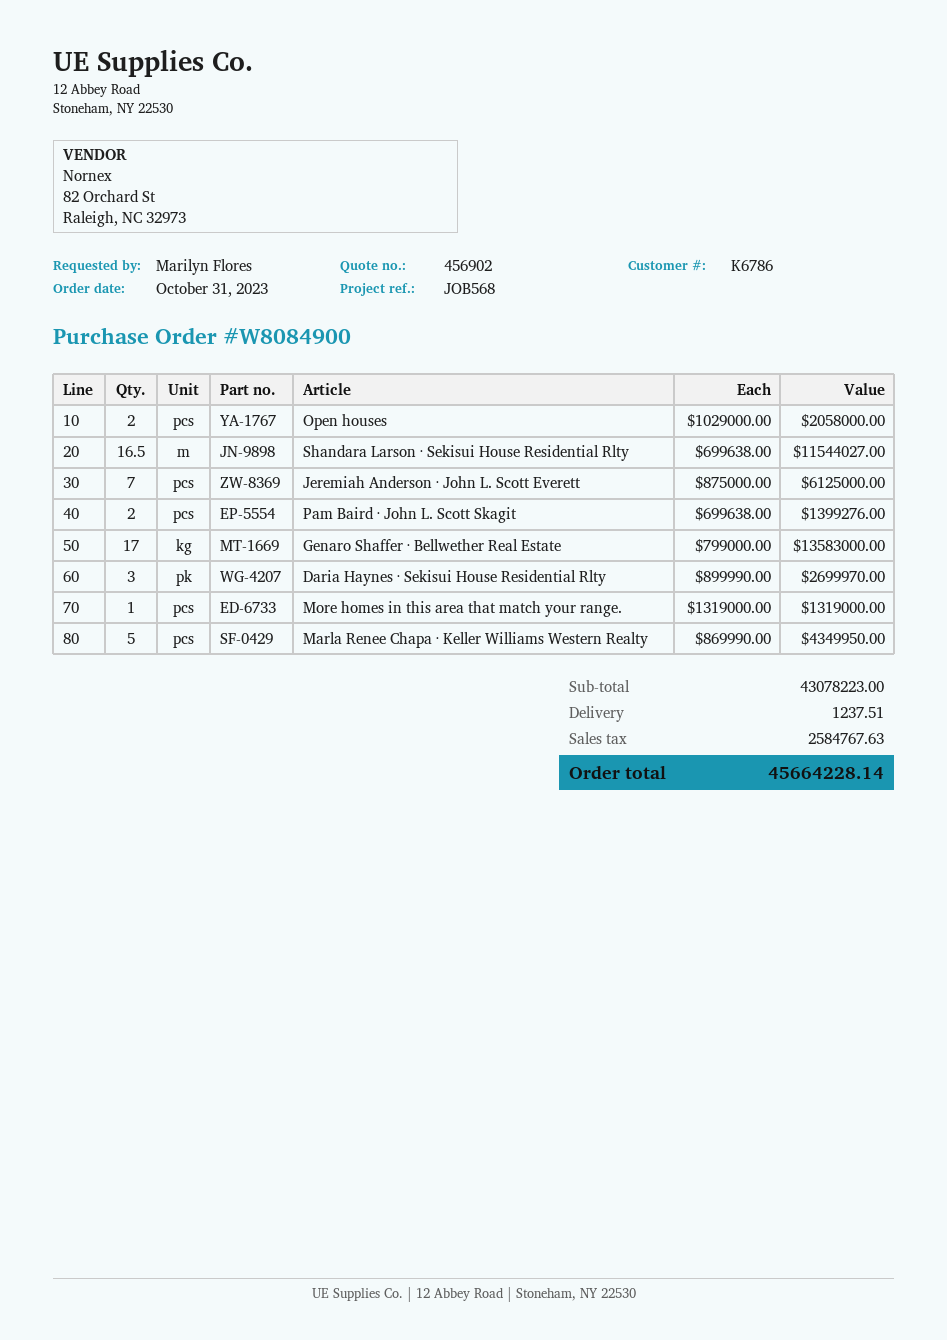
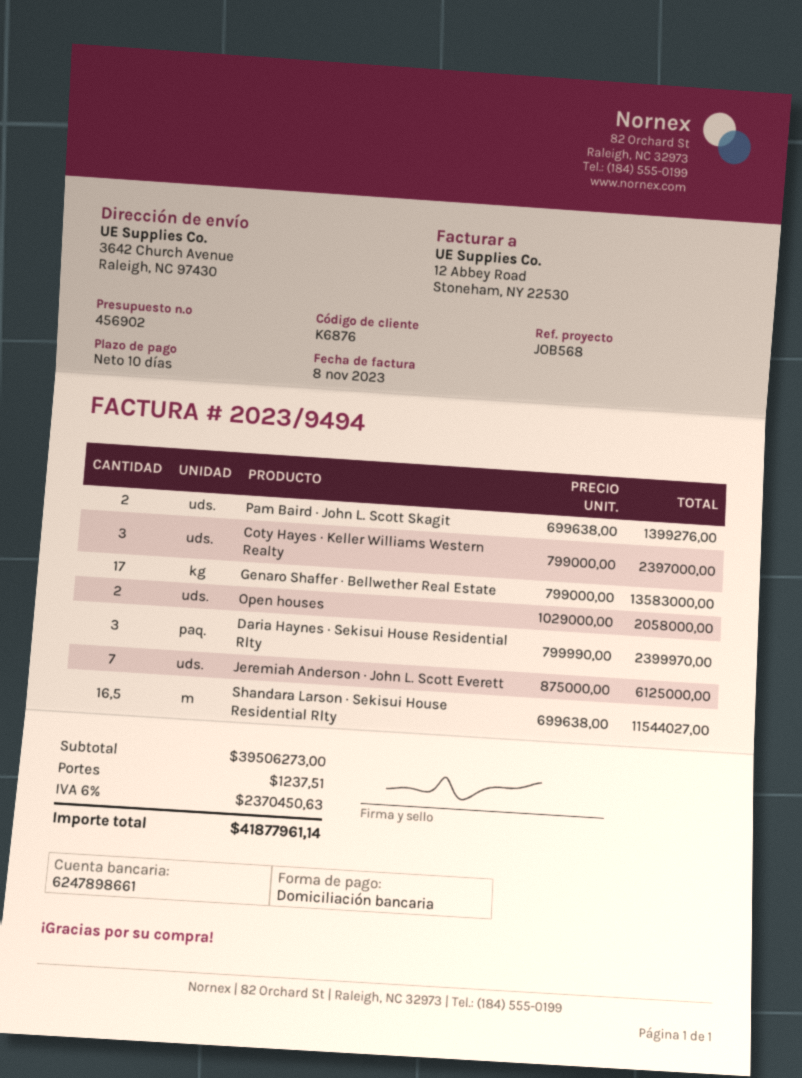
customer number: K6786 -> K6876
Daria Haynes · Sekisui House Residential Rlty: 3 x 899990.00 = 2699970.00 -> 3 x 799990.00 = 2399970.00
More homes in this area that match your range.: 1 x 1319000.00 = 1319000.00 -> none
Marla Renee Chapa · Keller Williams Western Realty: 5 x 869990.00 = 4349950.00 -> none
Coty Hayes · Keller Williams Western Realty: none -> 3 x 799000.00 = 2397000.00
subtotal: 43078223.00 -> 39506273.00
tax: 2584767.63 -> 2370450.63
total: 45664228.14 -> 41877961.14

